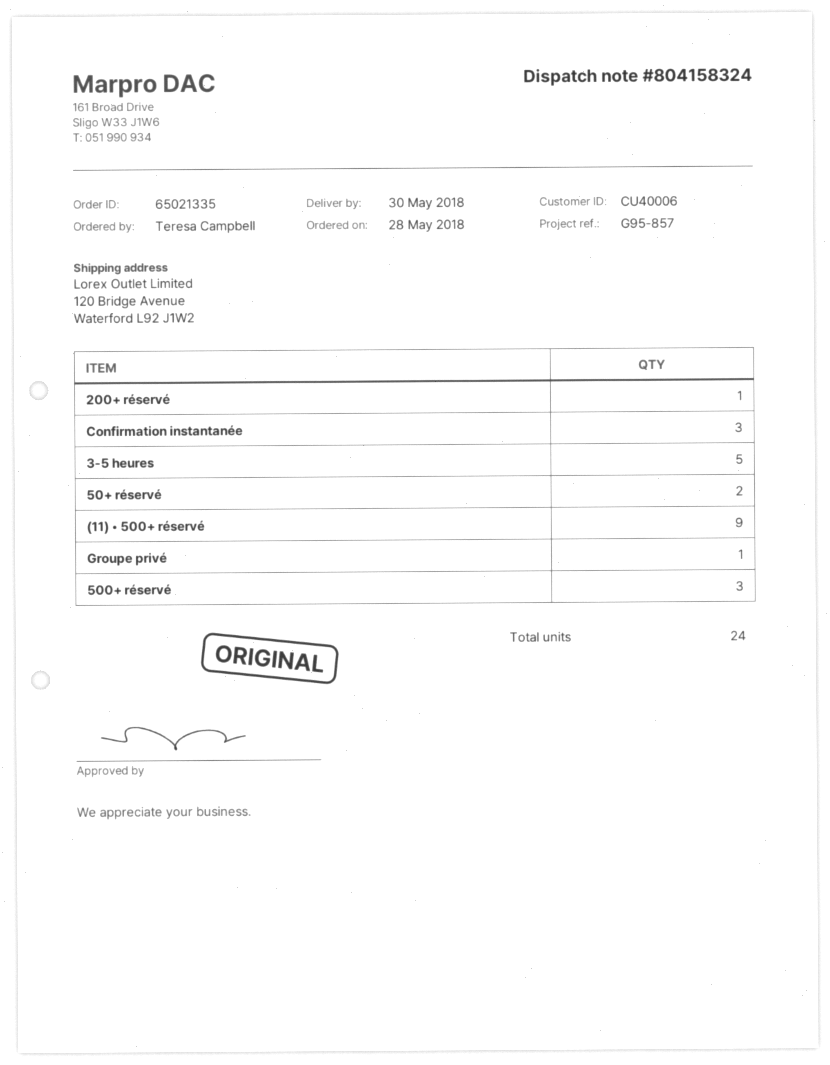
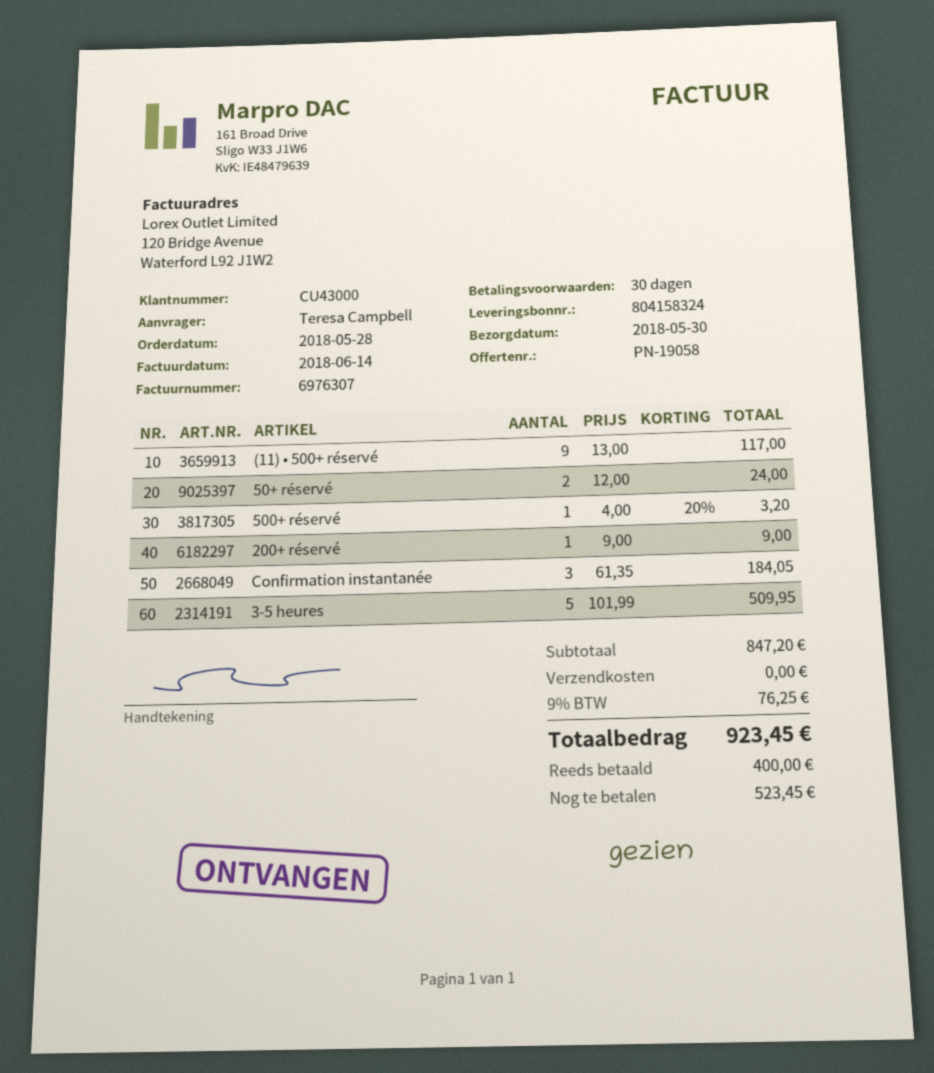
customer number: CU40006 -> CU43000
Groupe privé: 1 -> none
500+ réservé: 3 -> 1

